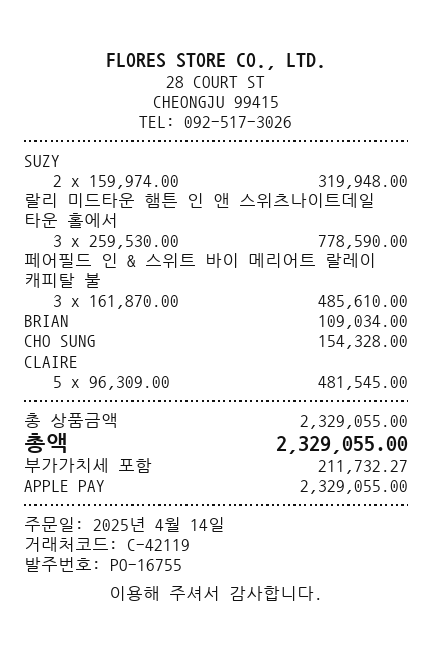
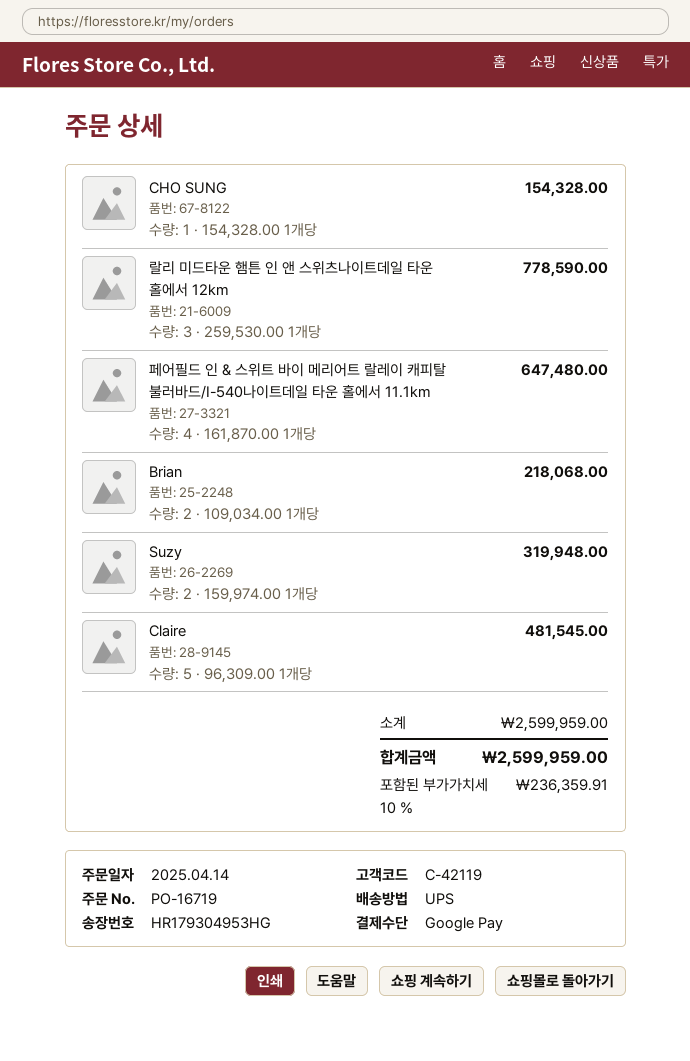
order number: PO-16755 -> PO-16719
payment method: Apple Pay -> Google Pay
페어필드 인 & 스위트 바이 메리어트 랄레이 캐피탈 불: 3 x 161870.00 = 485610.00 -> 4 x 161870.00 = 647480.00
BRIAN: 1 x 109034.00 = 109034.00 -> 2 x 109034.00 = 218068.00
subtotal: 2329055.00 -> 2599959.00
tax: 211732.27 -> 236359.91
total: 2329055.00 -> 2599959.00

